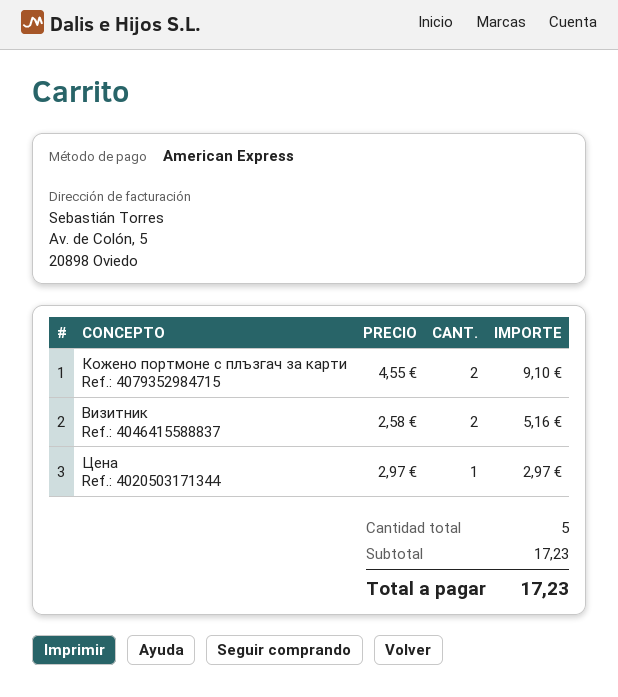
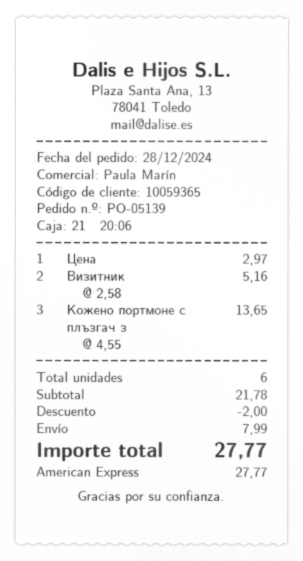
Кожено портмоне с плъзгач за карти: 2 x 4.55 = 9.10 -> 3 x 4.55 = 13.65
total quantity: 5 -> 6
subtotal: 17.23 -> 21.78
discount: none -> 2.00
shipping: none -> 7.99
total: 17.23 -> 27.77

